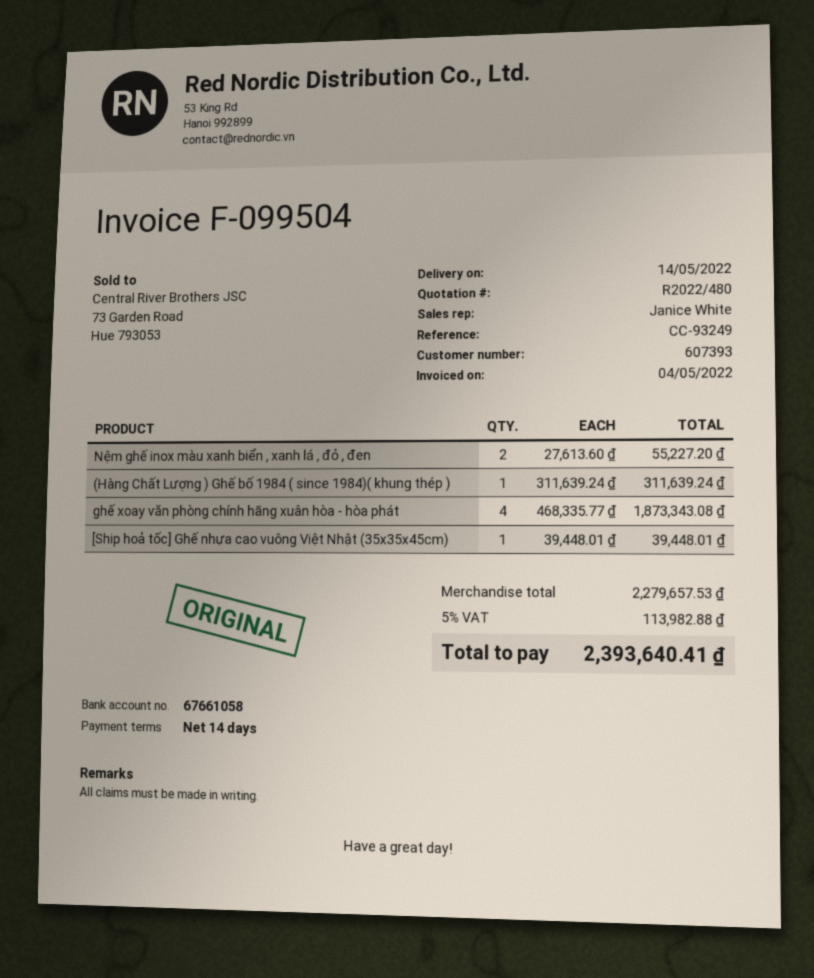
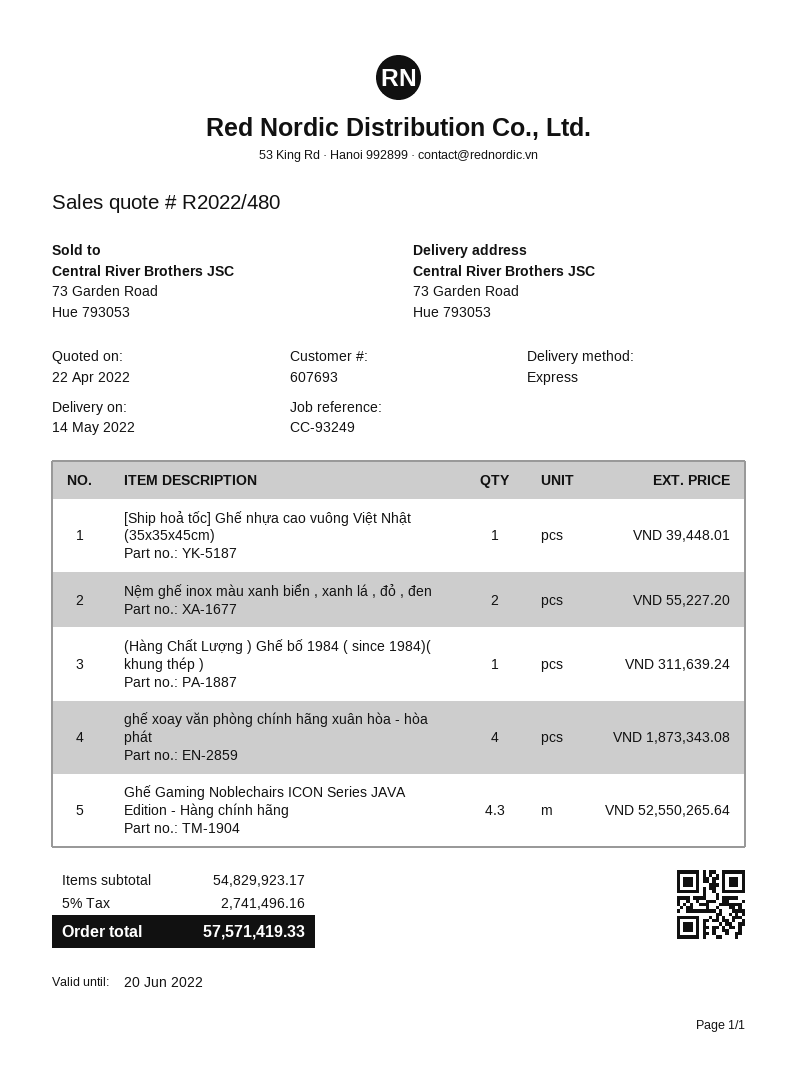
customer number: 607393 -> 607693
Ghế Gaming Noblechairs ICON Series JAVA Edition - Hàng chính hãng: none -> 4.3 for 52550265.64
subtotal: 2279657.53 -> 54829923.17
tax: 5% = 113982.88 -> 5% = 2741496.16
total: 2393640.41 -> 57571419.33

